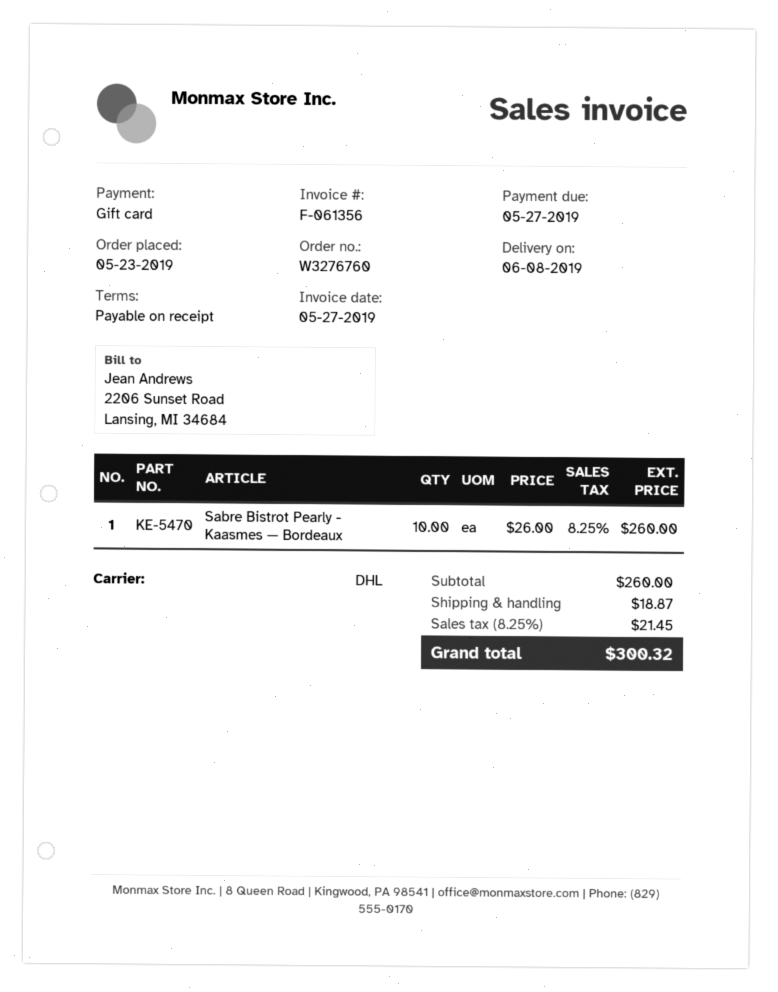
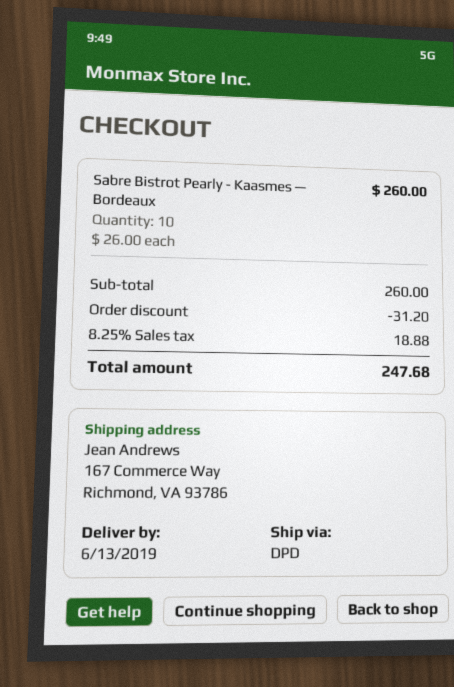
delivery date: 2019-06-08 -> 2019-06-13
shipping method: DHL -> DPD
discount: none -> 31.20
shipping: 18.87 -> none
tax: 8.25% = 21.45 -> 8.25% = 18.88
total: 300.32 -> 247.68

